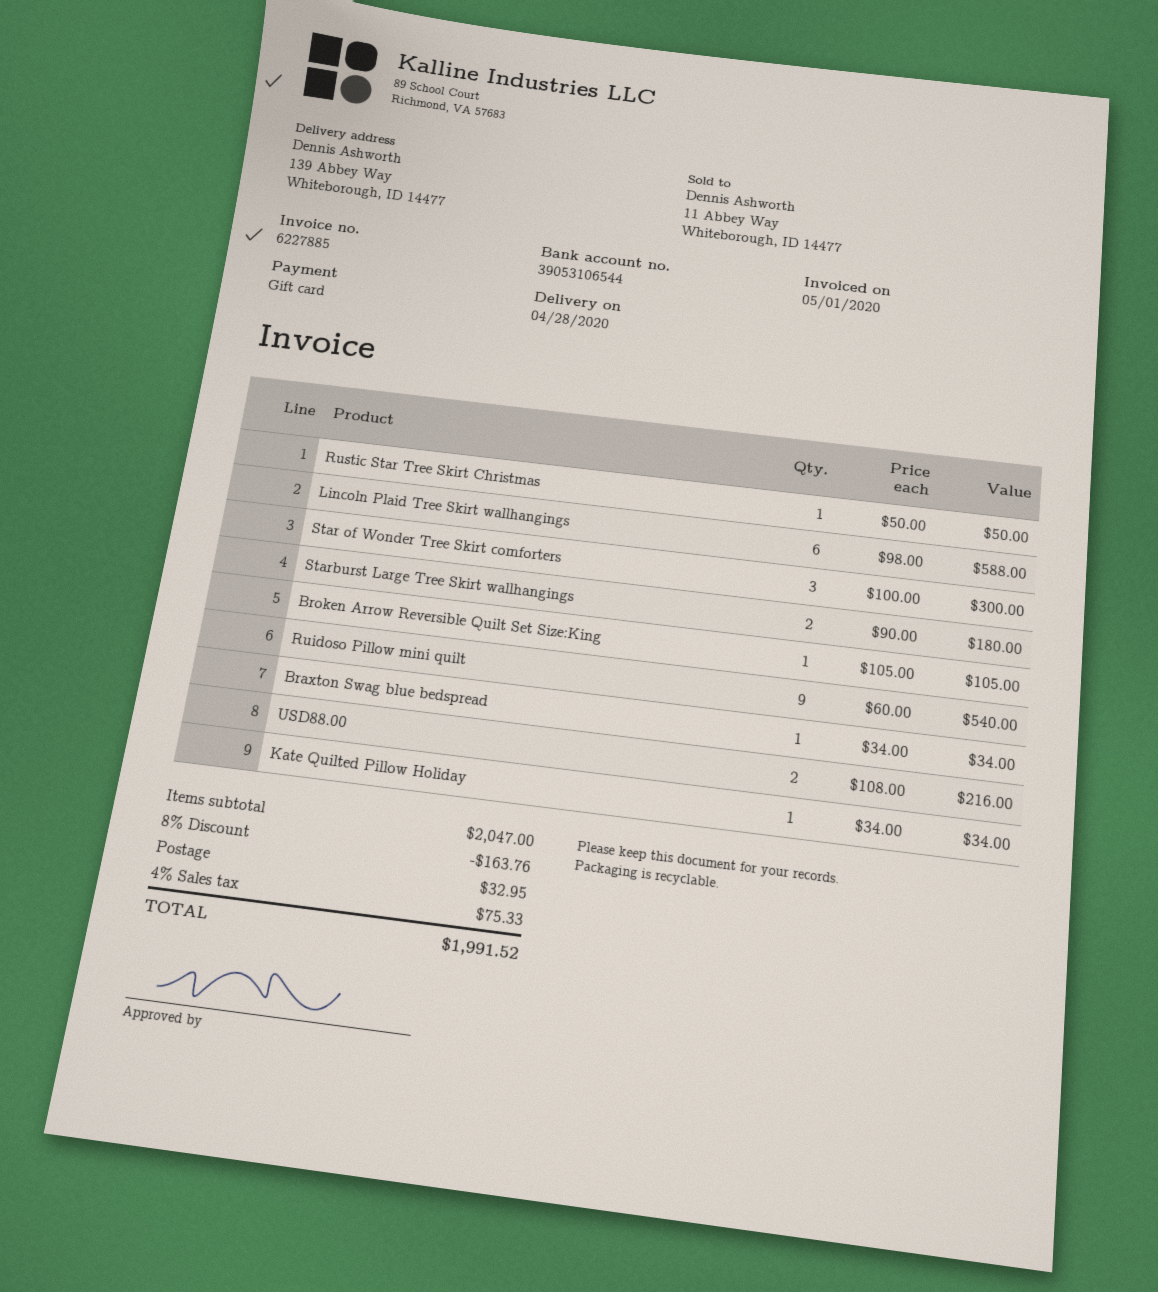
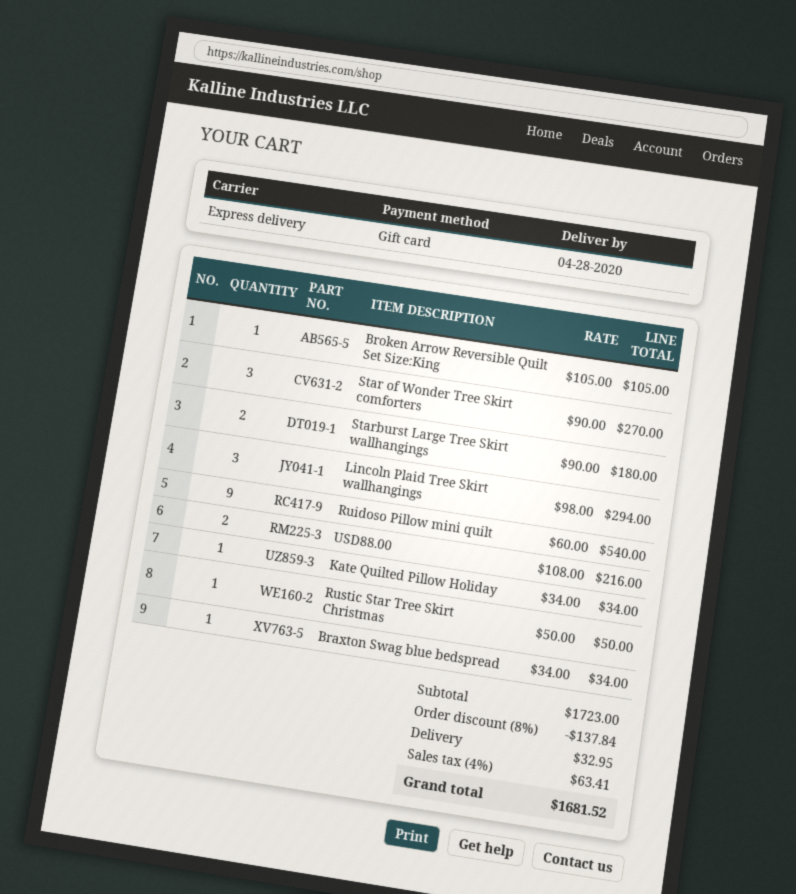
Lincoln Plaid Tree Skirt wallhangings: 6 x 98.00 = 588.00 -> 3 x 98.00 = 294.00
Star of Wonder Tree Skirt comforters: 3 x 100.00 = 300.00 -> 3 x 90.00 = 270.00
subtotal: 2047.00 -> 1723.00
discount: 8% = 163.76 -> 8% = 137.84
tax: 4% = 75.33 -> 4% = 63.41
total: 1991.52 -> 1681.52

